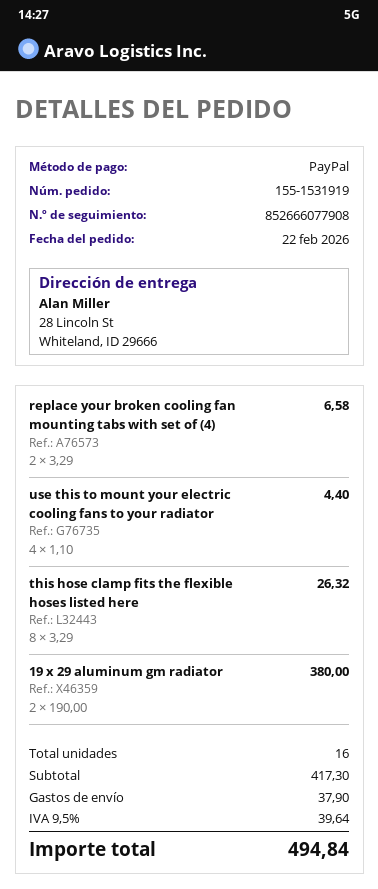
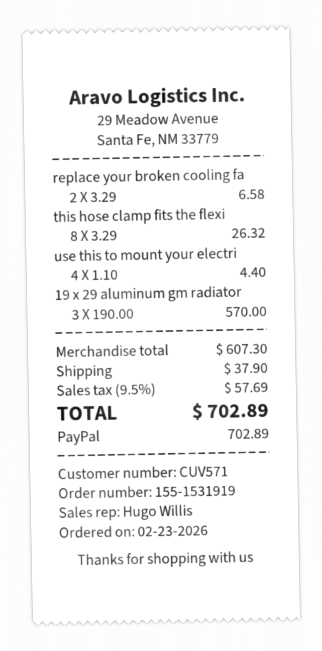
order date: 2026-02-22 -> 2026-02-23
19 x 29 aluminum gm radiator: 2 x 190.00 = 380.00 -> 3 x 190.00 = 570.00
subtotal: 417.30 -> 607.30
tax: 9.5% = 39.64 -> 9.5% = 57.69
total: 494.84 -> 702.89

